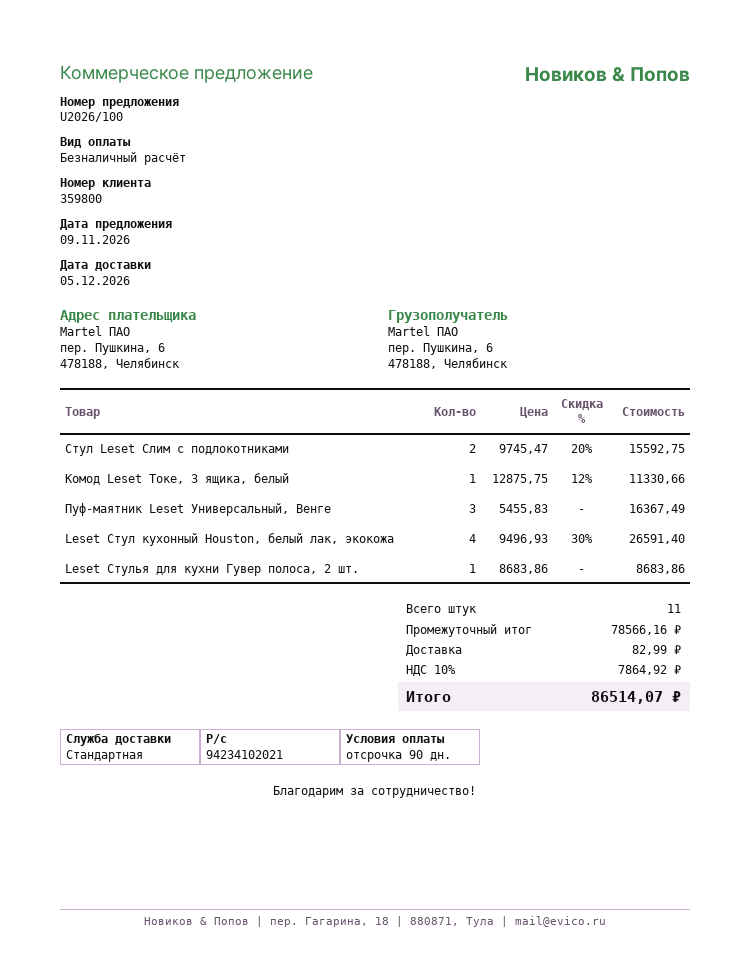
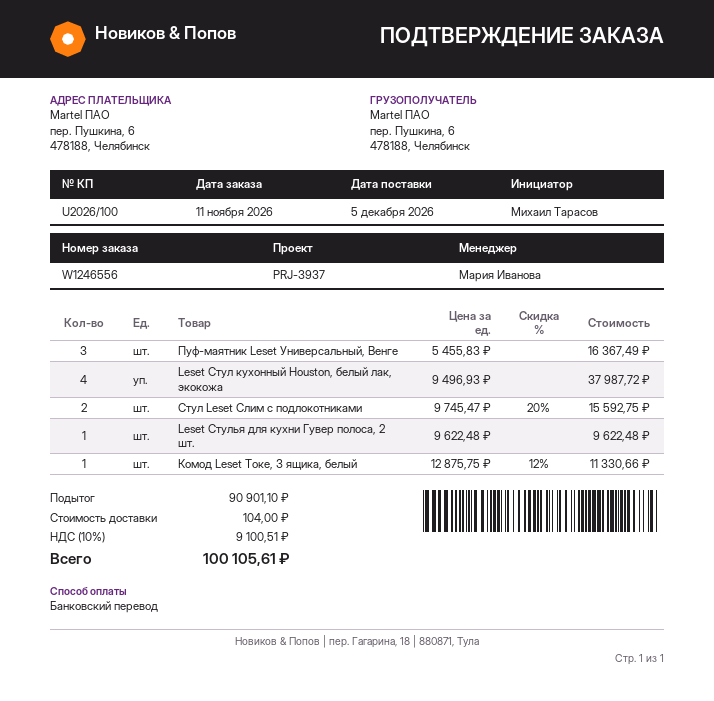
Leset Стул кухонный Houston, белый лак, экокожа: 4 x 9496.93 - 30% = 26591.40 -> 4 x 9496.93 = 37987.72
Leset Стулья для кухни Гувер полоса, 2 шт.: 1 x 8683.86 = 8683.86 -> 1 x 9622.48 = 9622.48
subtotal: 78566.16 -> 90901.10
shipping: 82.99 -> 104.00
tax: 10% = 7864.92 -> 10% = 9100.51
total: 86514.07 -> 100105.61

